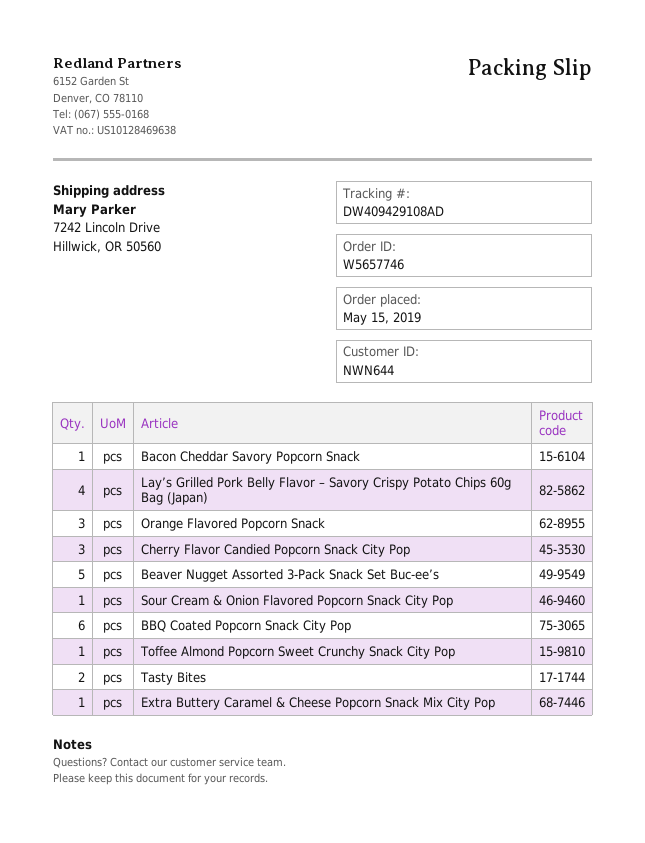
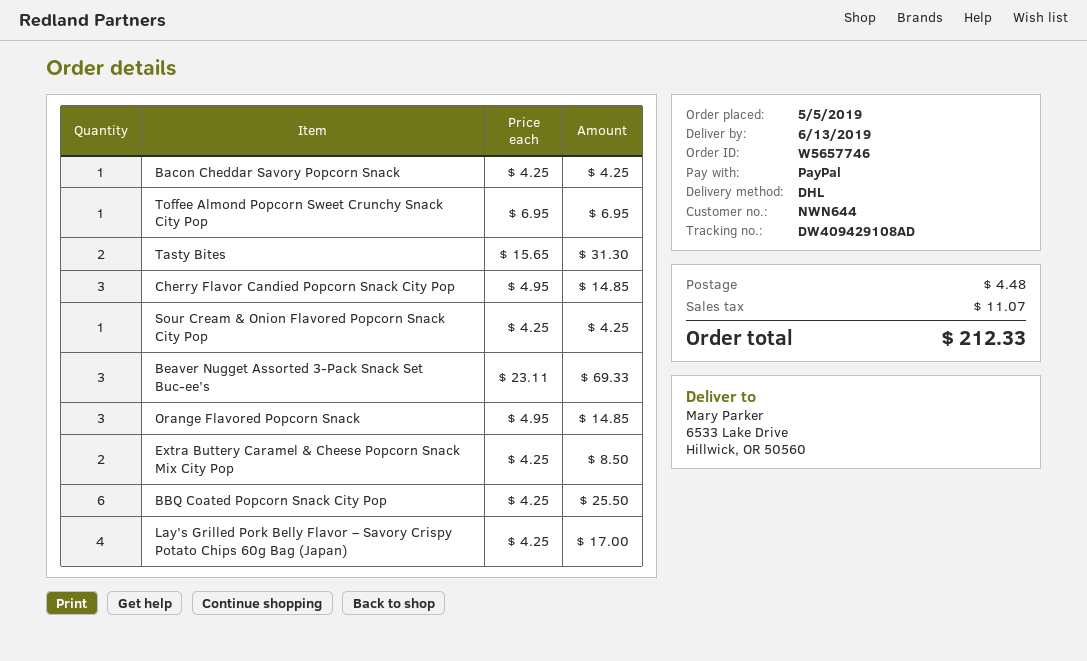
order date: 2019-05-15 -> 2019-05-05
ship to: 7242 Lincoln Drive, Hillwick, OR 50560 -> 6533 Lake Drive, Hillwick, OR 50560
Beaver Nugget Assorted 3-Pack Snack Set Buc-ee’s: 5 -> 3
Extra Buttery Caramel & Cheese Popcorn Snack Mix City Pop: 1 -> 2

